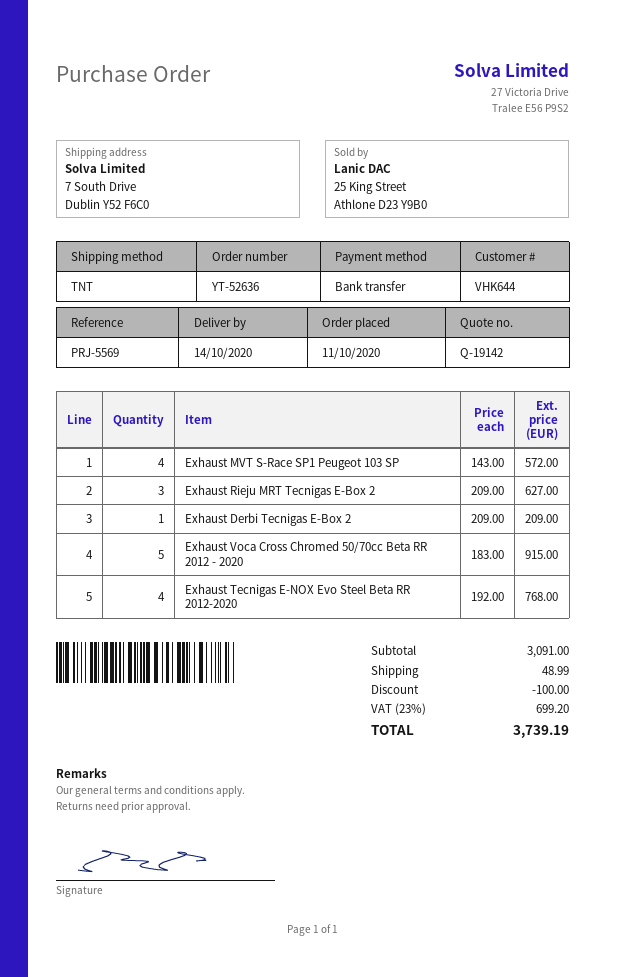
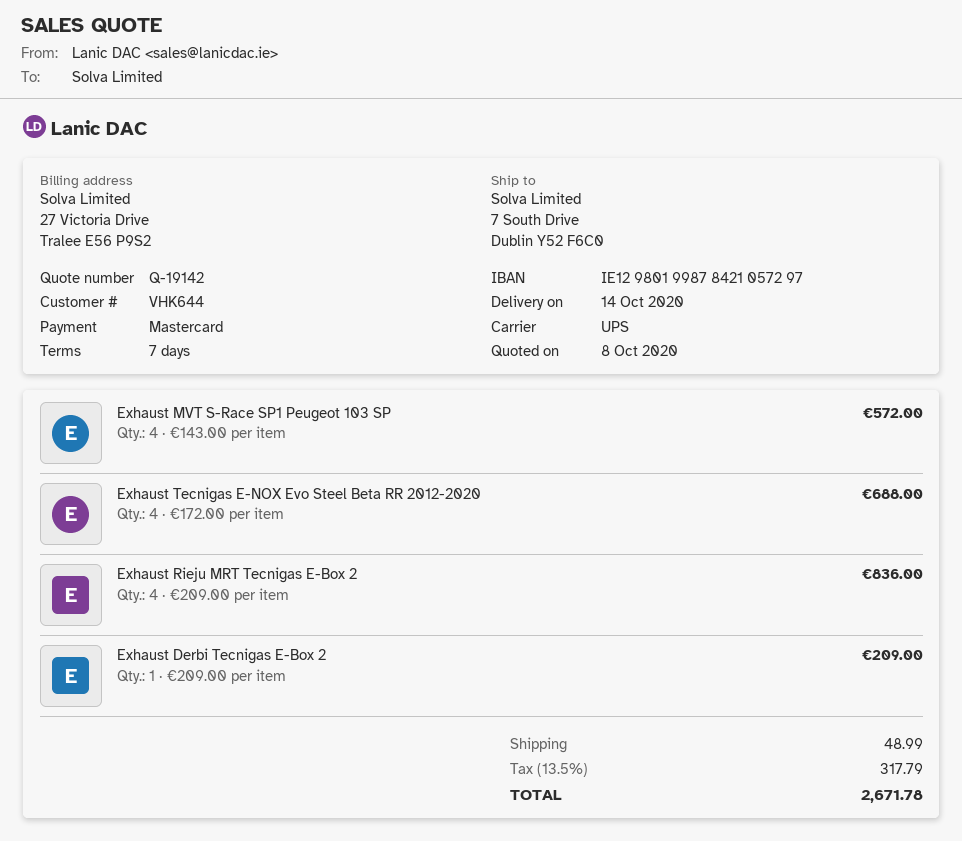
payment method: bank transfer -> Mastercard
shipping method: TNT -> UPS
Exhaust Rieju MRT Tecnigas E-Box 2: 3 x 209.00 = 627.00 -> 4 x 209.00 = 836.00
Exhaust Voca Cross Chromed 50/70cc Beta RR 2012 - 2020: 5 x 183.00 = 915.00 -> none
Exhaust Tecnigas E-NOX Evo Steel Beta RR 2012-2020: 4 x 192.00 = 768.00 -> 4 x 172.00 = 688.00
discount: 100.00 -> none
tax: 23% = 699.20 -> 13.5% = 317.79
total: 3739.19 -> 2671.78

